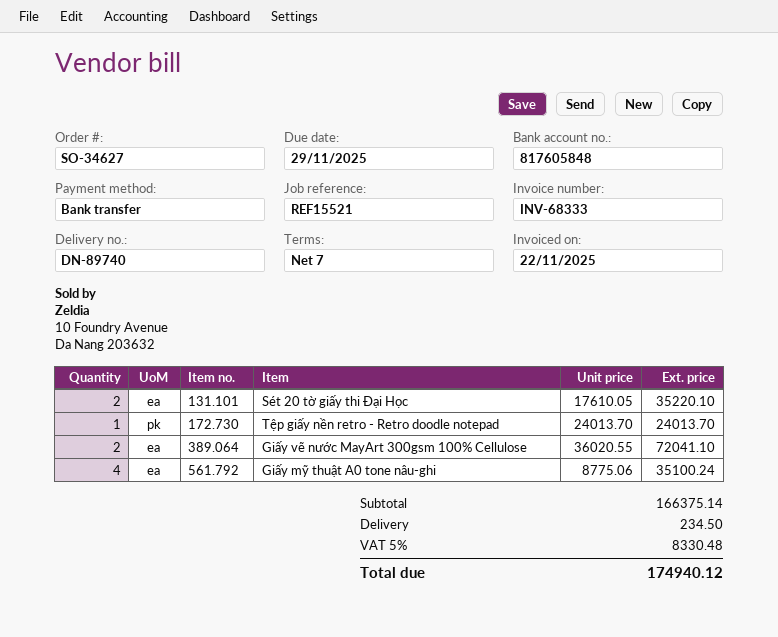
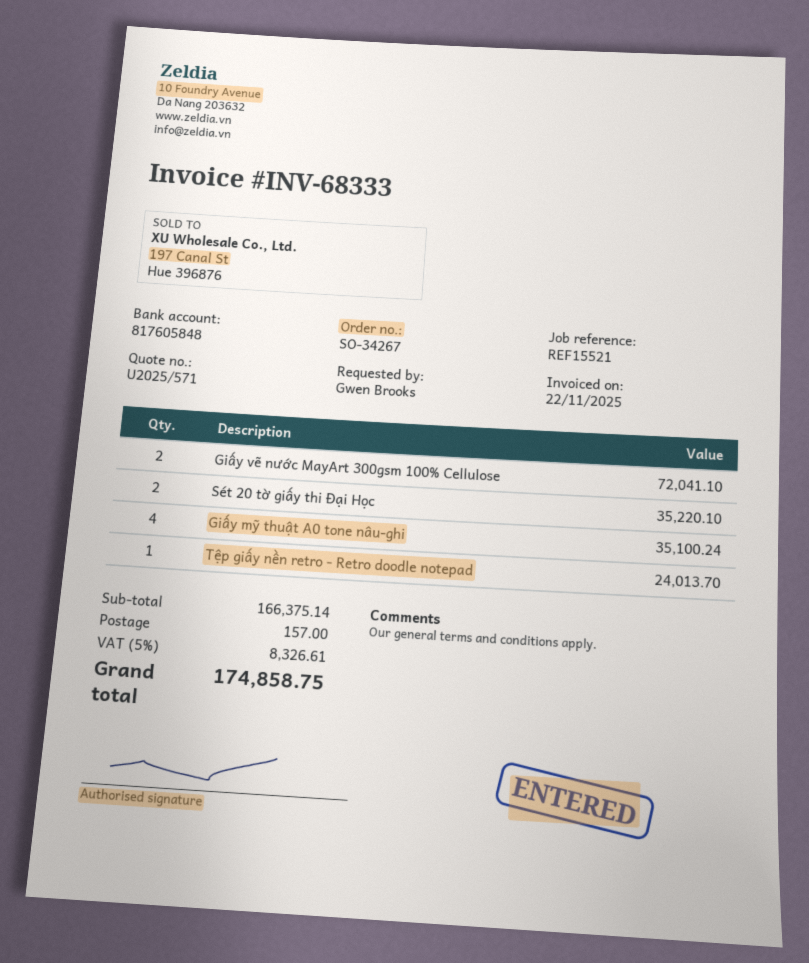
order number: SO-34627 -> SO-34267
shipping: 234.50 -> 157.00
tax: 5% = 8330.48 -> 5% = 8326.61
total: 174940.12 -> 174858.75

